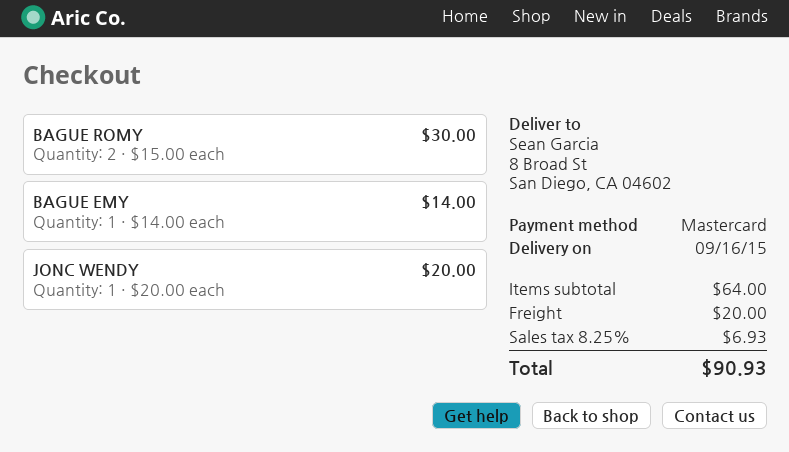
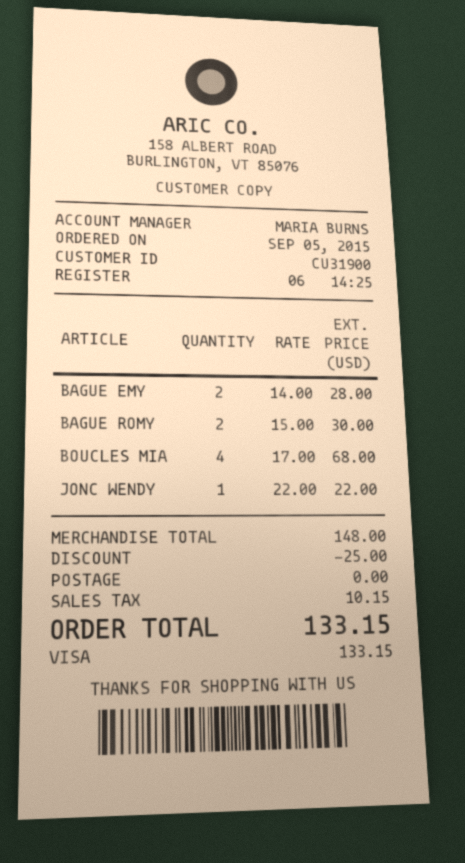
payment method: Mastercard -> Visa
BAGUE EMY: 1 x 14.00 = 14.00 -> 2 x 14.00 = 28.00
JONC WENDY: 1 x 20.00 = 20.00 -> 1 x 22.00 = 22.00
BOUCLES MIA: none -> 4 x 17.00 = 68.00
subtotal: 64.00 -> 148.00
discount: none -> 25.00
shipping: 20.00 -> 0.00
tax: 6.93 -> 10.15
total: 90.93 -> 133.15

